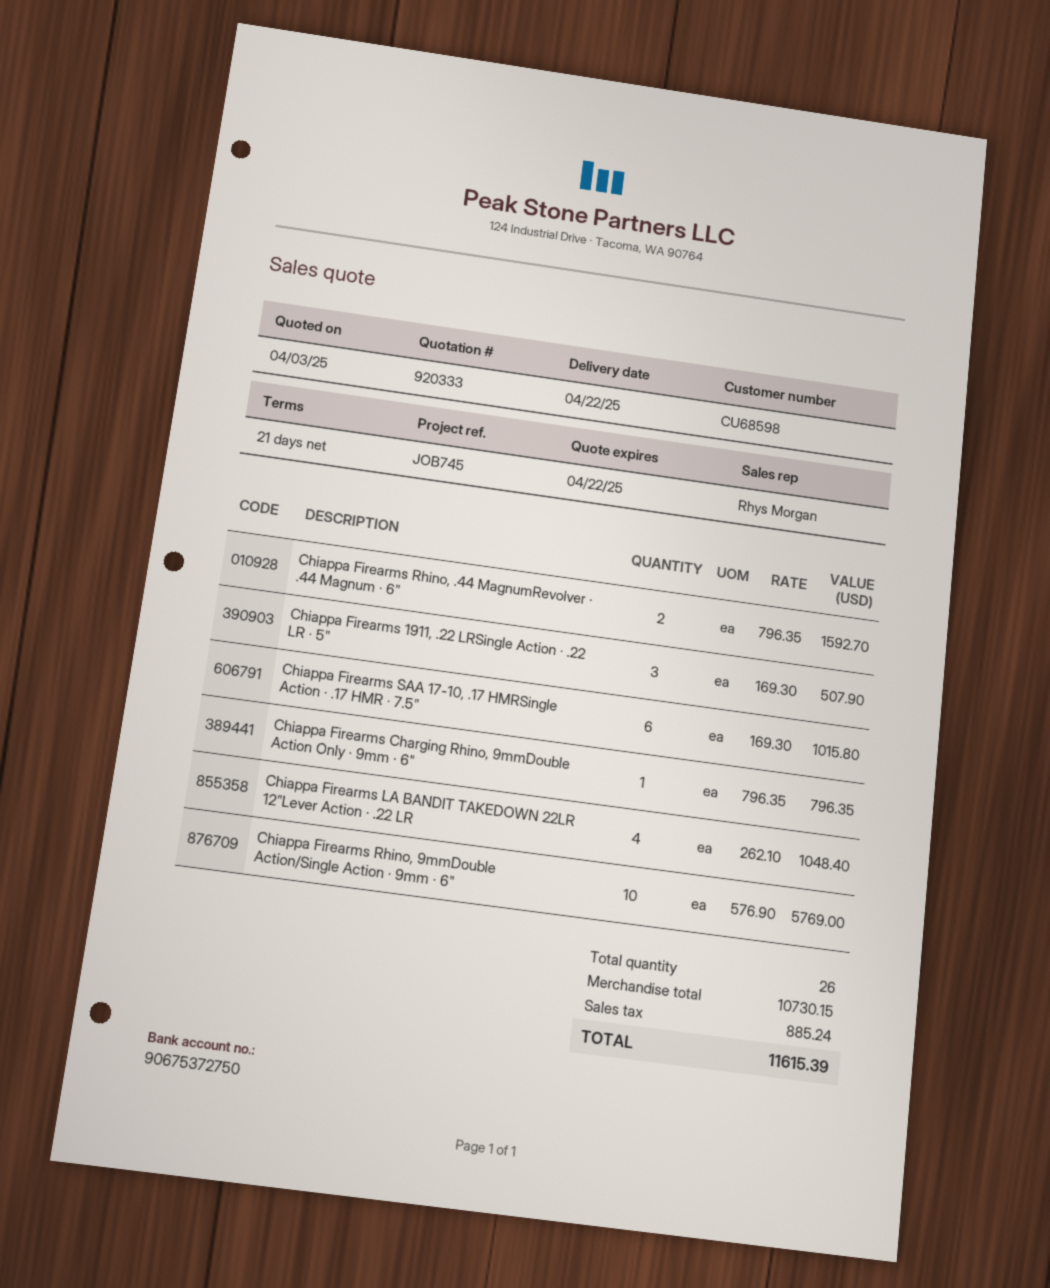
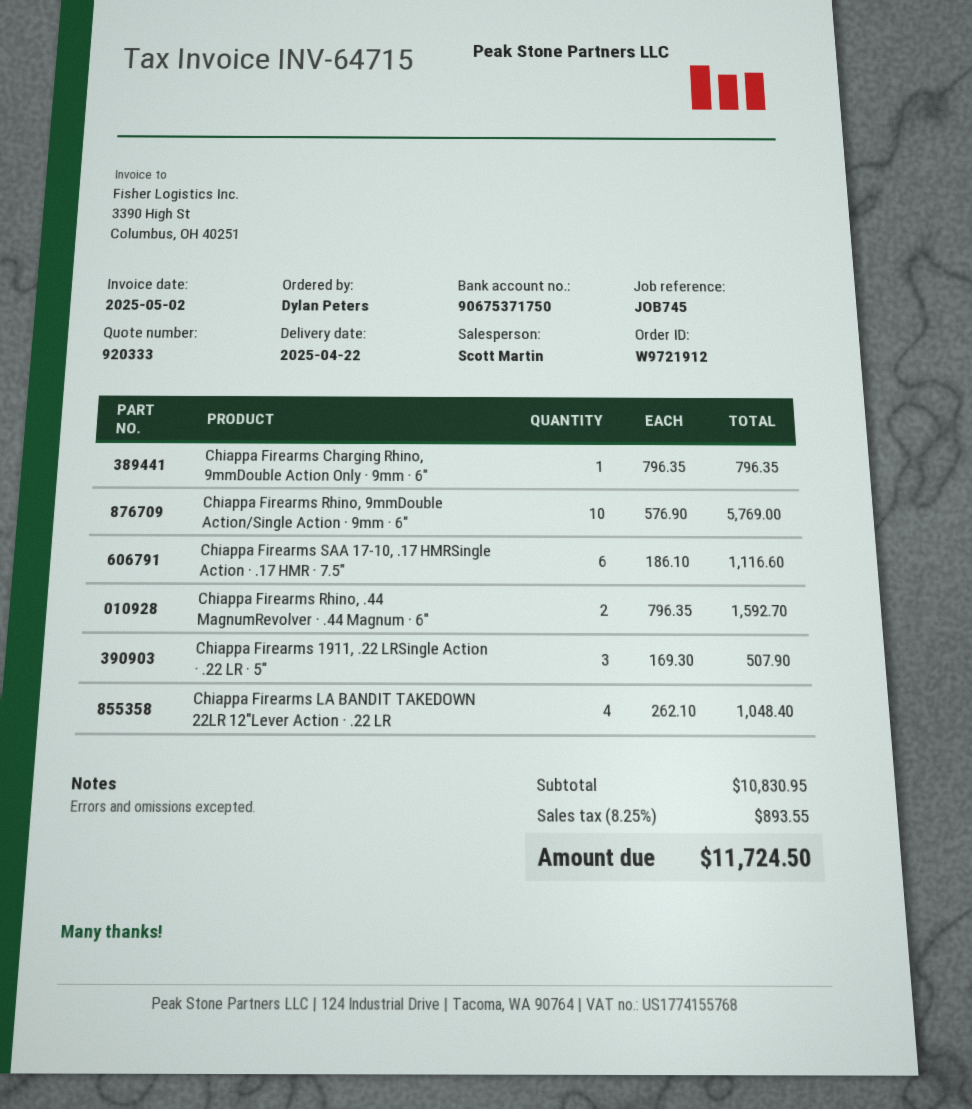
sales rep: Rhys Morgan -> Scott Martin
bank account: 90675372750 -> 90675371750
Chiappa Firearms SAA 17-10, .17 HMRSingle Action · .17 HMR · 7.5": 6 x 169.30 = 1015.80 -> 6 x 186.10 = 1116.60
subtotal: 10730.15 -> 10830.95
tax: 885.24 -> 893.55
total: 11615.39 -> 11724.50

